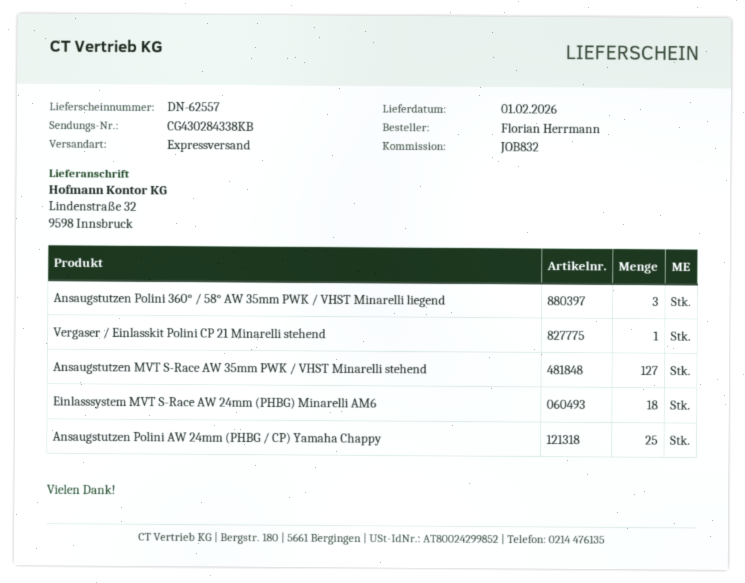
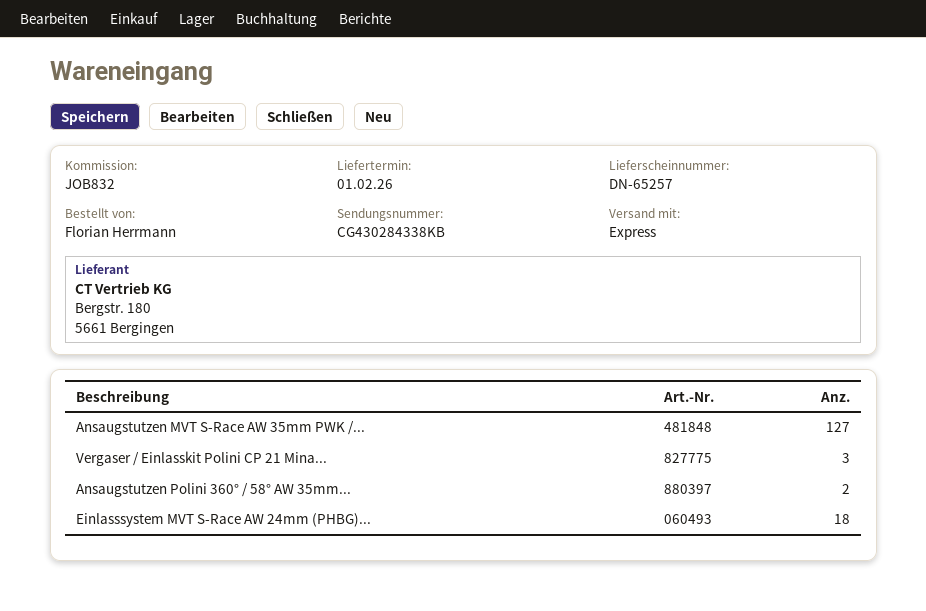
delivery note number: DN-62557 -> DN-65257
Ansaugstutzen Polini 360° / 58° AW 35mm PWK / VHST Minarelli liegend: 3 -> 2
Vergaser / Einlasskit Polini CP 21 Minarelli stehend: 1 -> 3
Ansaugstutzen Polini AW 24mm (PHBG / CP) Yamaha Chappy: 25 -> none

